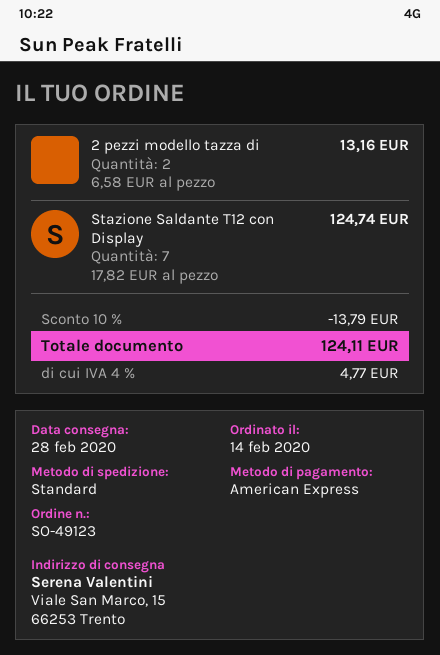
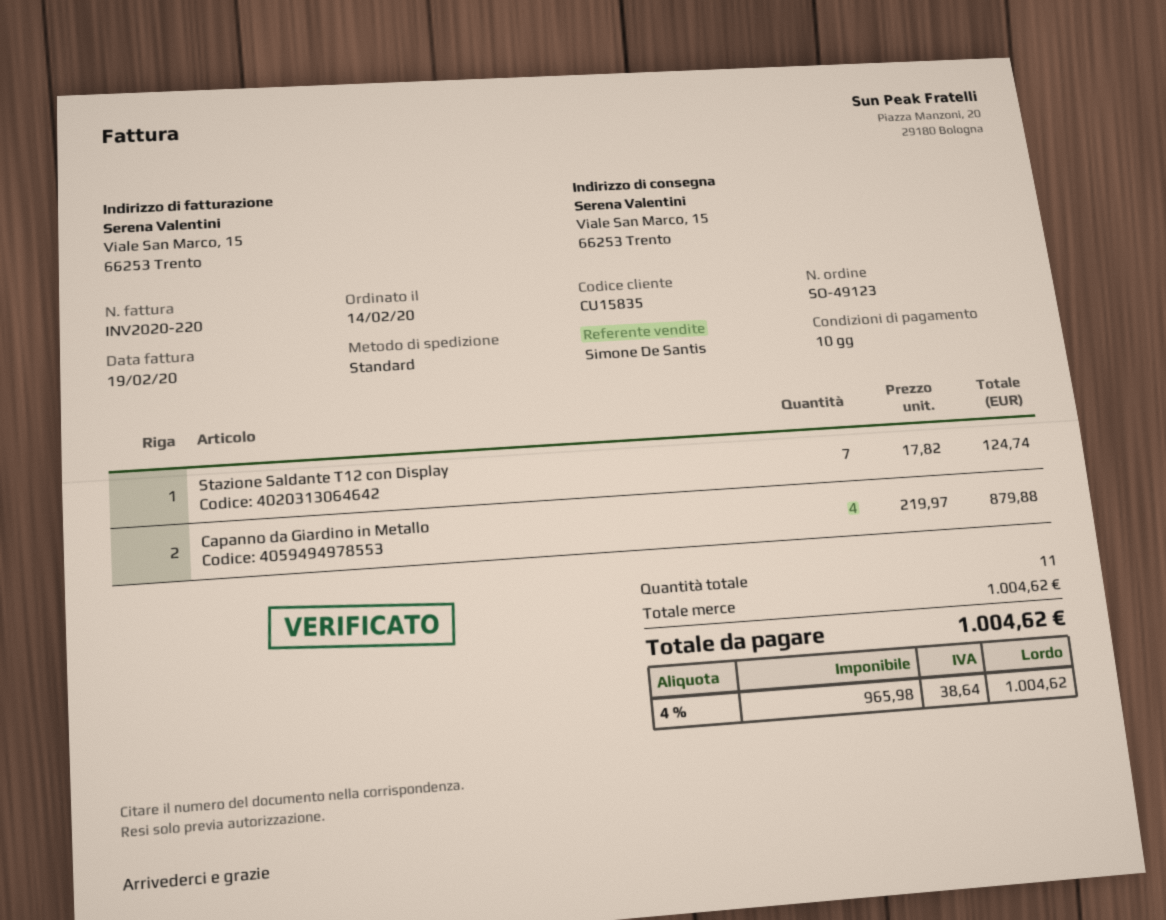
2 pezzi modello tazza di: 2 x 6.58 = 13.16 -> none
Capanno da Giardino in Metallo: none -> 4 x 219.97 = 879.88
discount: 10% = 13.79 -> none
tax: 4% = 4.77 -> 4% = 38.64
total: 124.11 -> 1004.62

